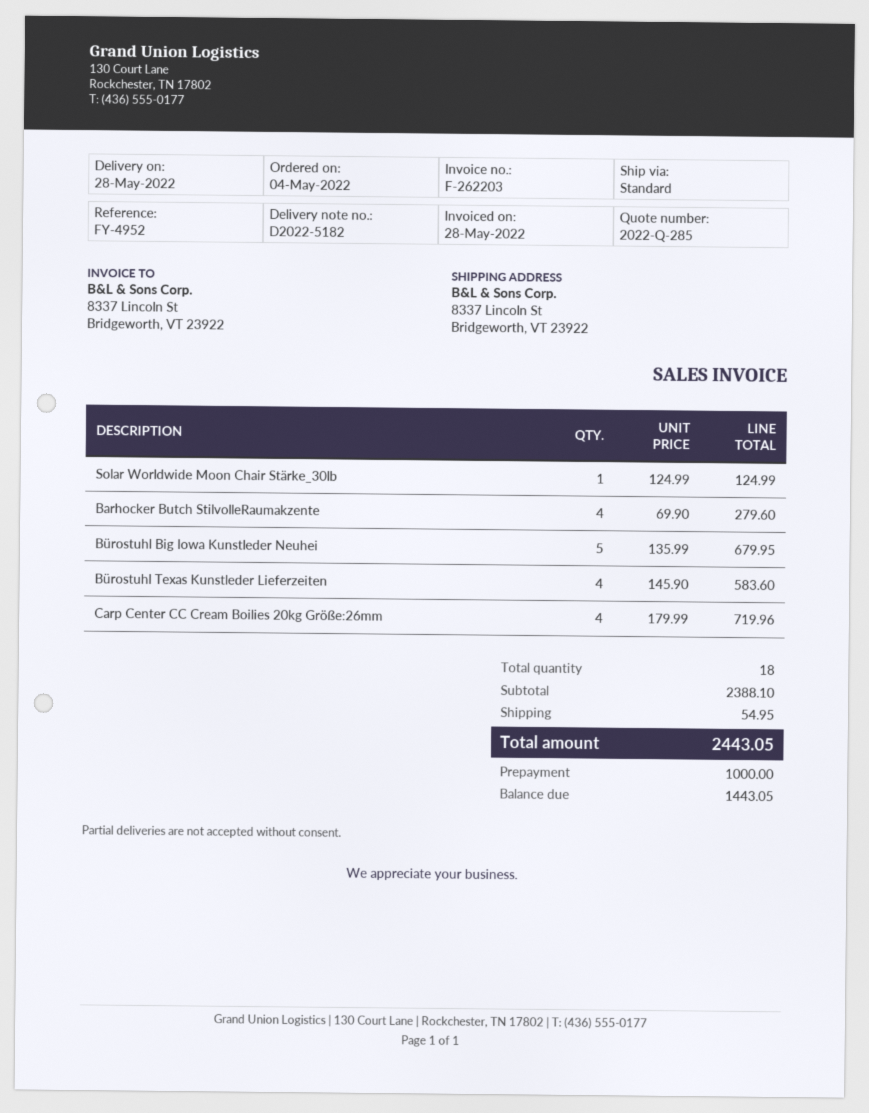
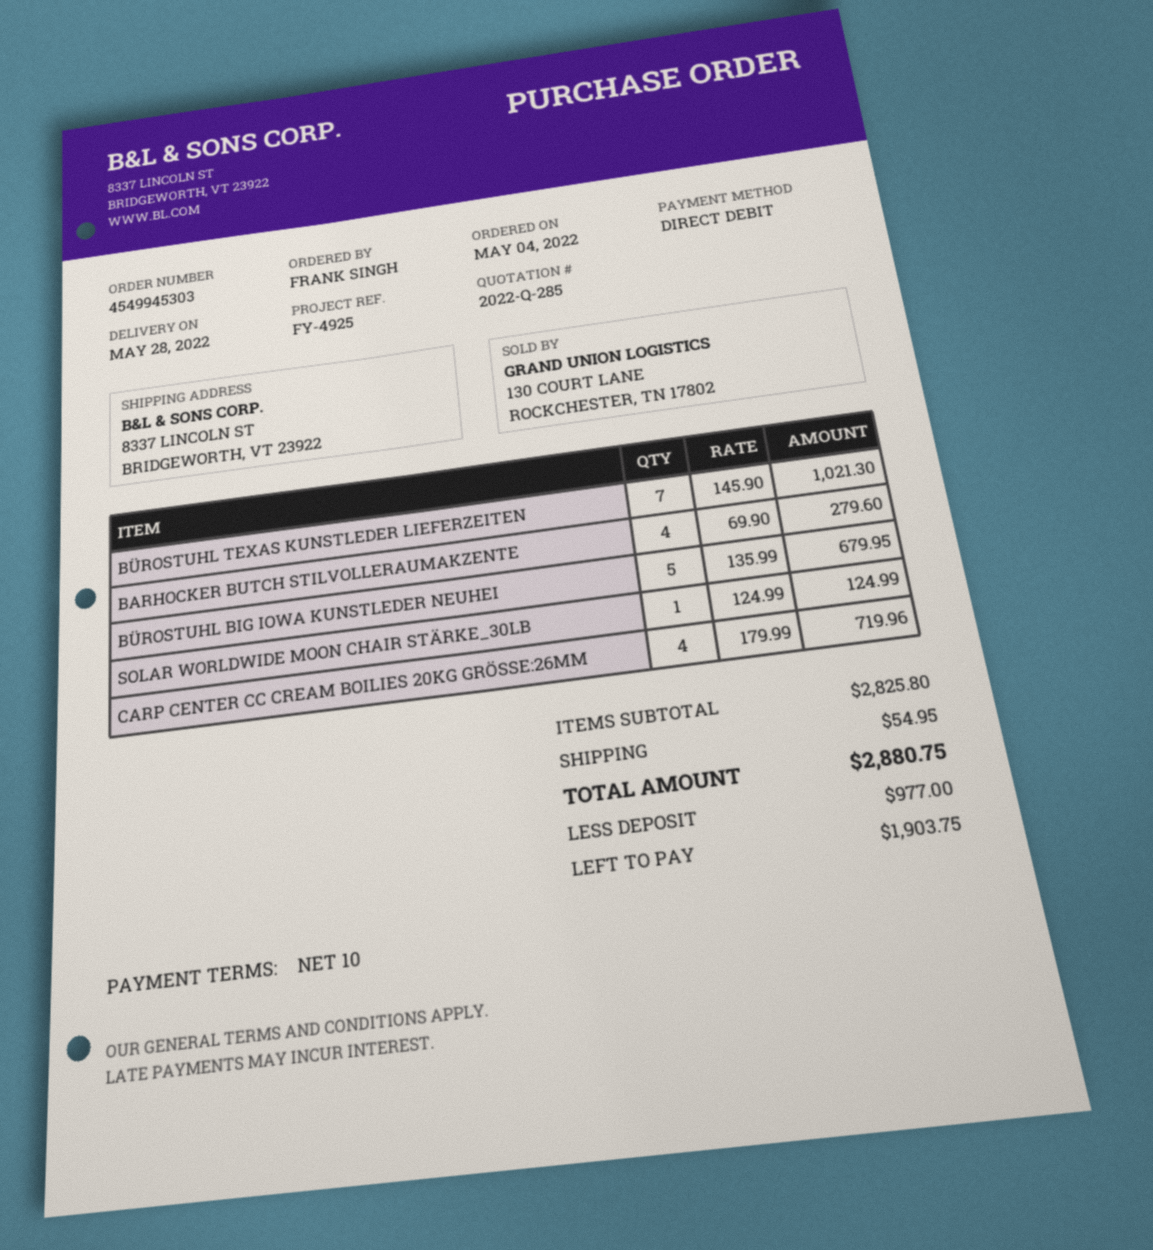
reference: FY-4952 -> FY-4925
Bürostuhl Texas Kunstleder Lieferzeiten: 4 x 145.90 = 583.60 -> 7 x 145.90 = 1021.30
subtotal: 2388.10 -> 2825.80
total: 2443.05 -> 2880.75
deposit: 1000.00 -> 977.00
balance: 1443.05 -> 1903.75

